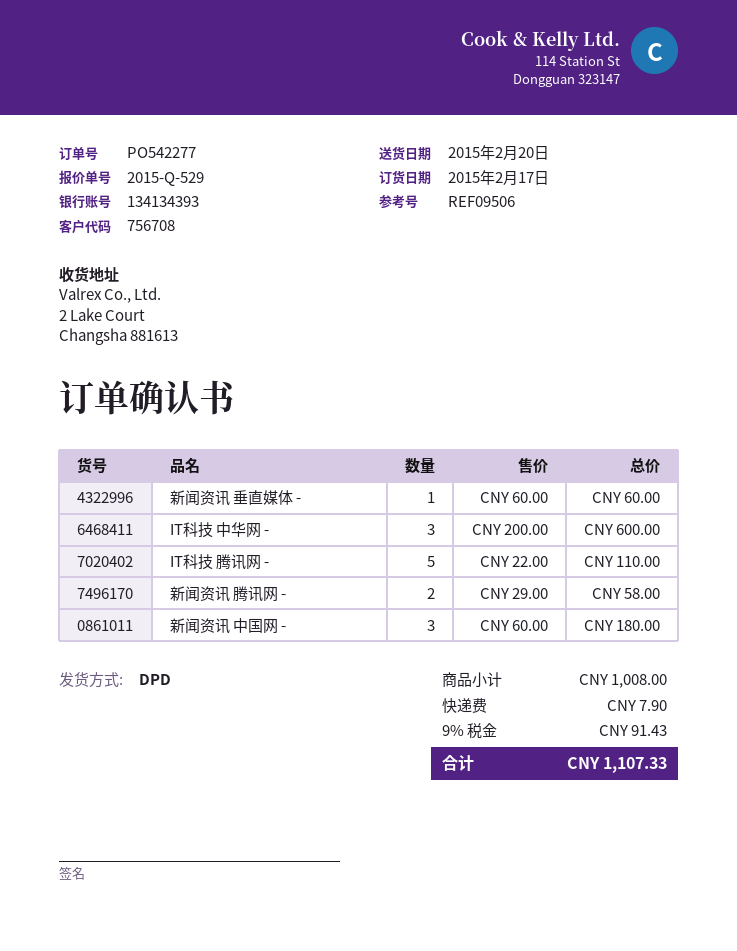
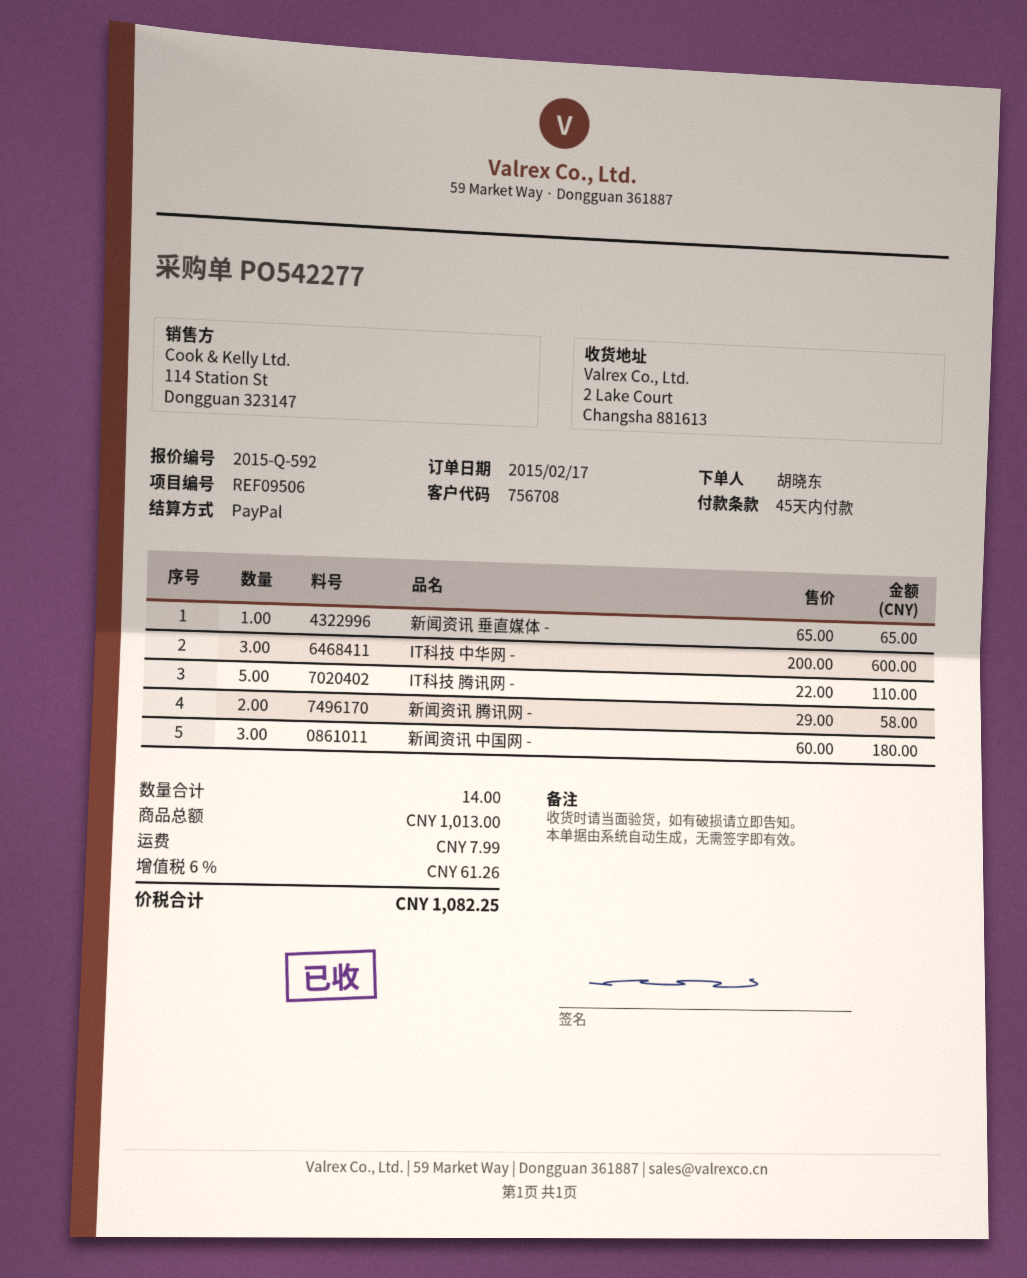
quote number: 2015-Q-529 -> 2015-Q-592
新闻资讯 垂直媒体 -: 1 x 60.00 = 60.00 -> 1 x 65.00 = 65.00
subtotal: 1008.00 -> 1013.00
shipping: 7.90 -> 7.99
tax: 9% = 91.43 -> 6% = 61.26
total: 1107.33 -> 1082.25

